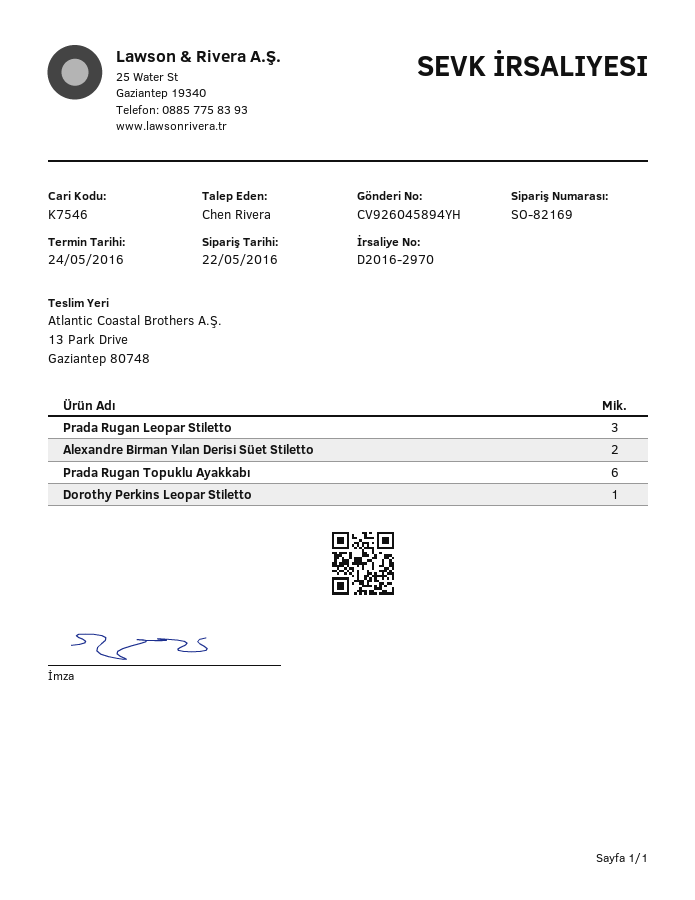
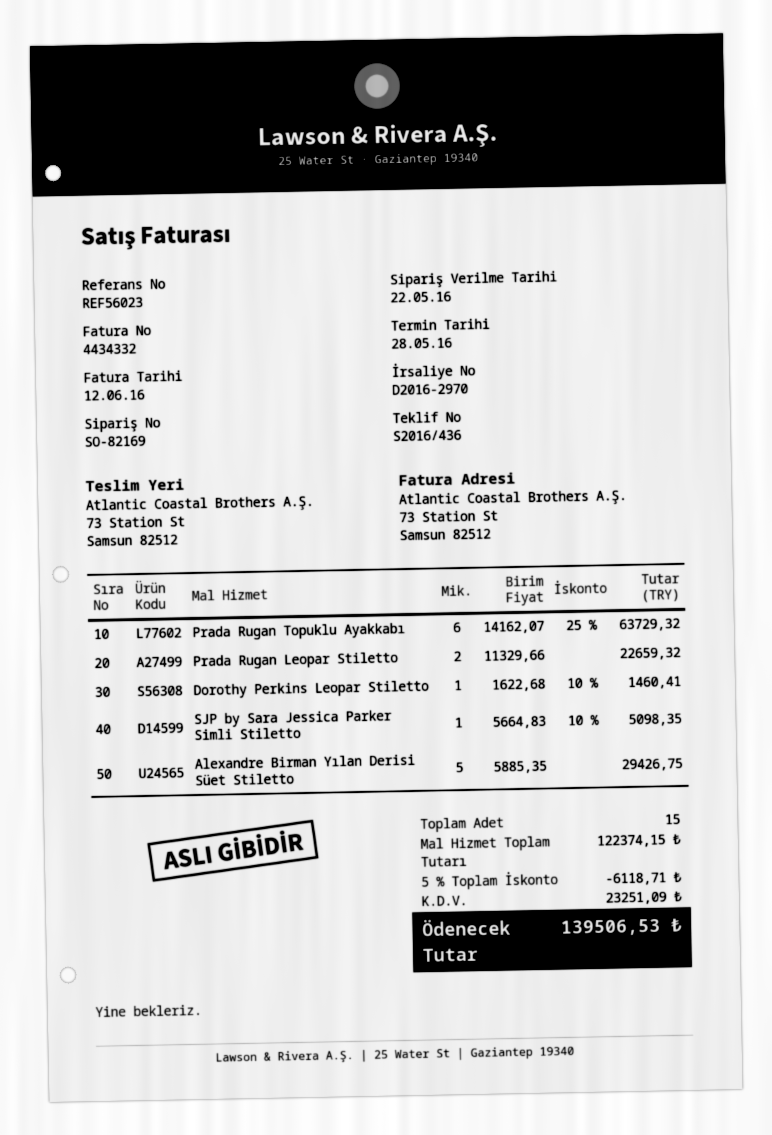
delivery date: 2016-05-24 -> 2016-05-28
ship to: 13 Park Drive, Gaziantep 80748 -> 73 Station St, Samsun 82512
Prada Rugan Leopar Stiletto: 3 -> 2
Alexandre Birman Yılan Derisi Süet Stiletto: 2 -> 5
SJP by Sara Jessica Parker Simli Stiletto: none -> 1

